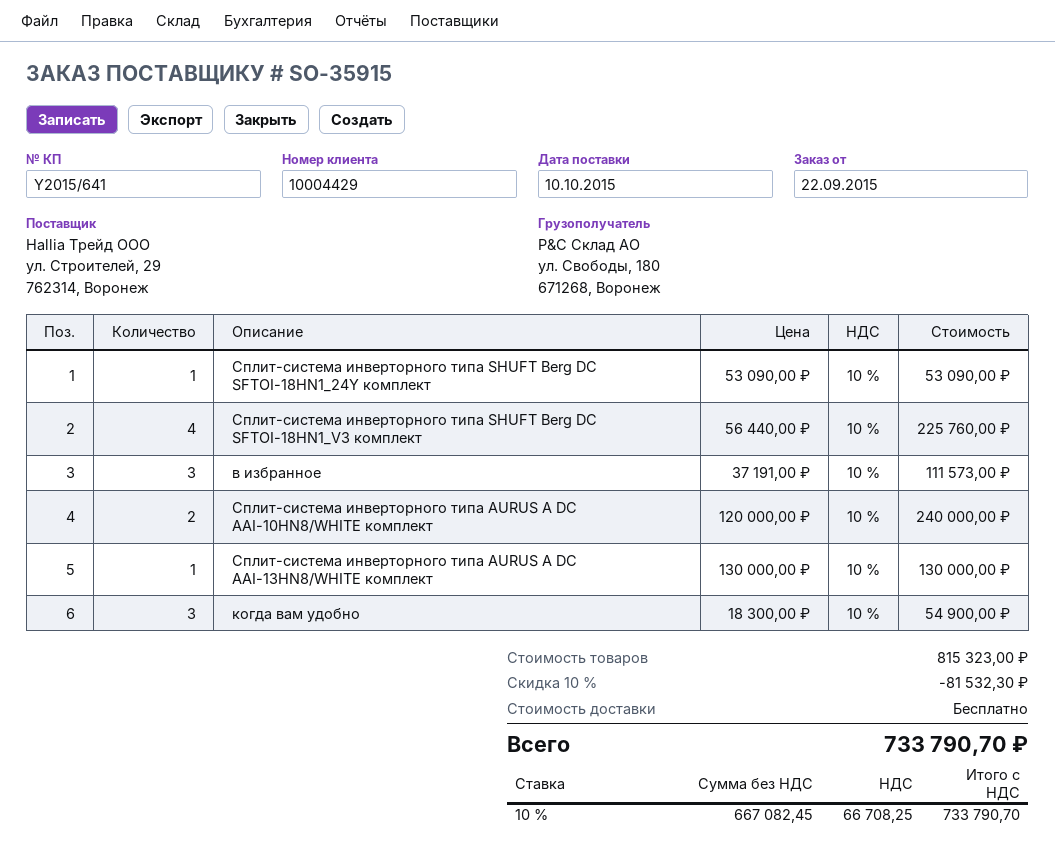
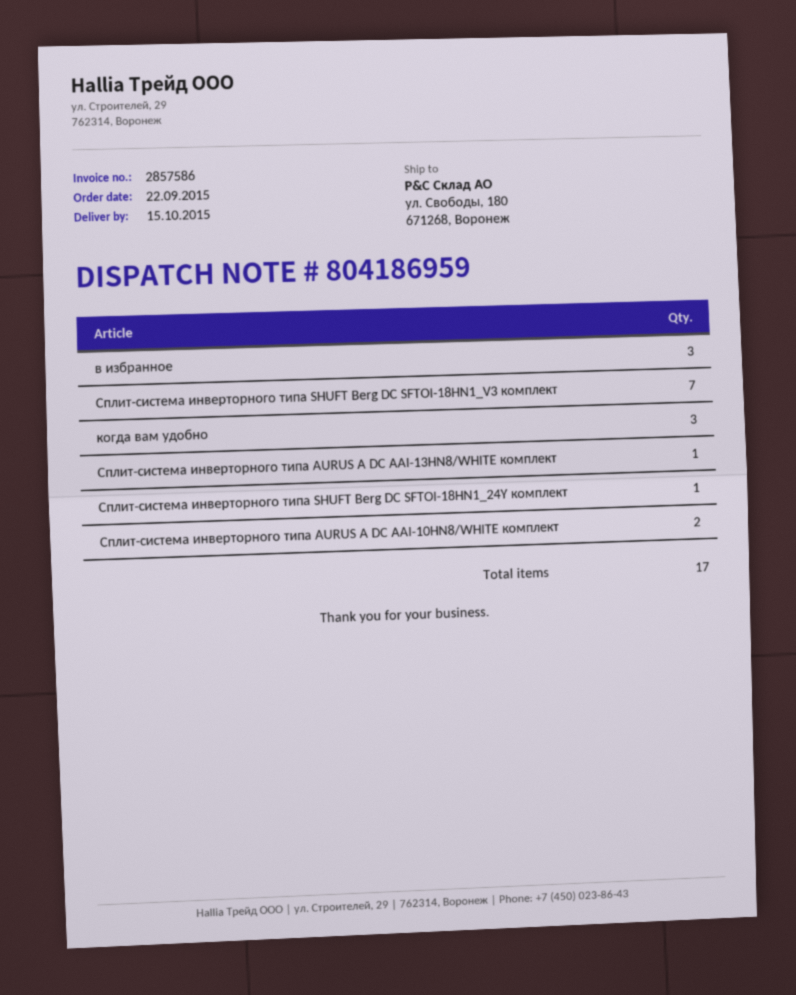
delivery date: 2015-10-10 -> 2015-10-15
Сплит-система инверторного типа SHUFT Berg DC SFTOI-18HN1_V3 комплект: 4 -> 7

